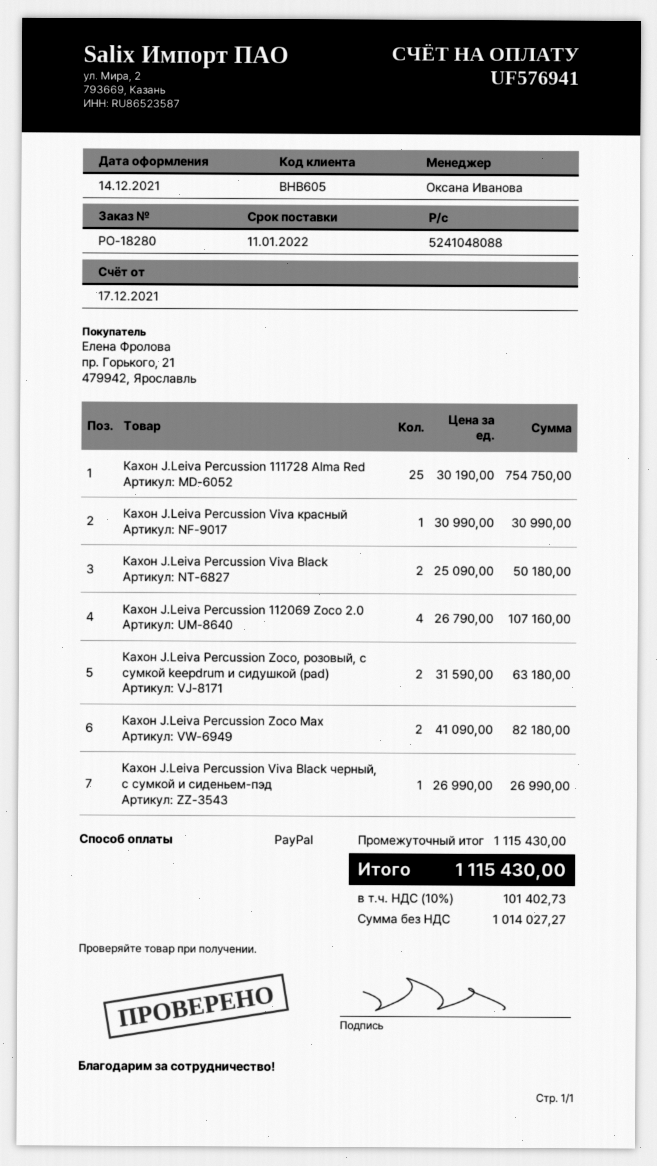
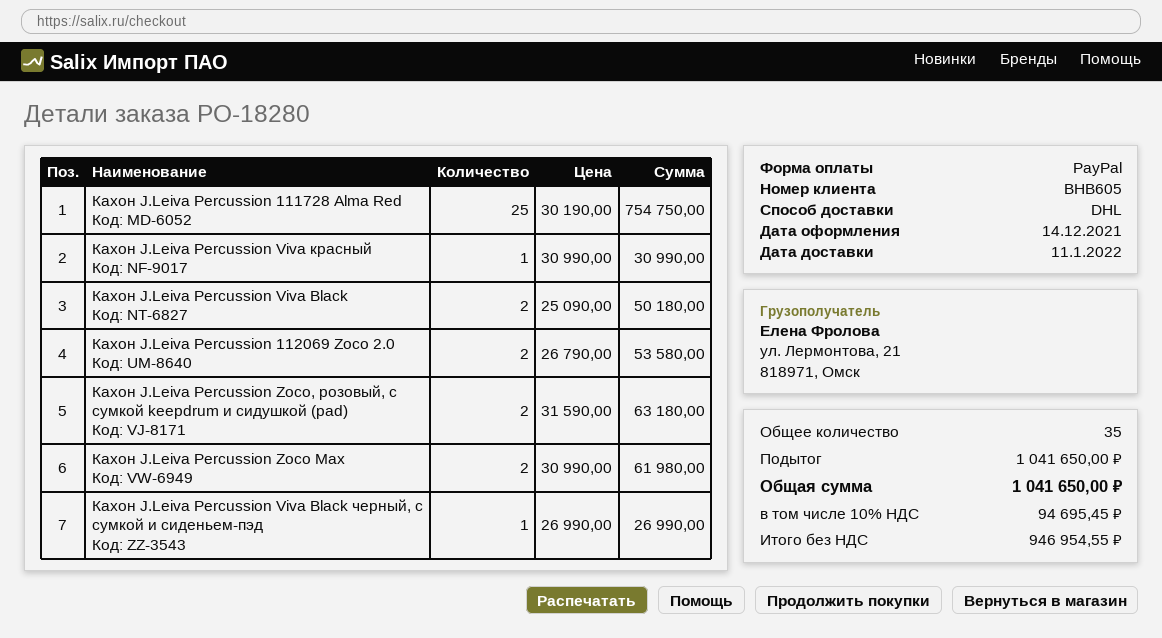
Кахон J.Leiva Percussion 112069 Zoco 2.0: 4 x 26790.00 = 107160.00 -> 2 x 26790.00 = 53580.00
Кахон J.Leiva Percussion Zoco Max: 2 x 41090.00 = 82180.00 -> 2 x 30990.00 = 61980.00
subtotal: 1115430.00 -> 1041650.00
net: 1014027.27 -> 946954.55
tax: 10% = 101402.73 -> 10% = 94695.45
total: 1115430.00 -> 1041650.00

